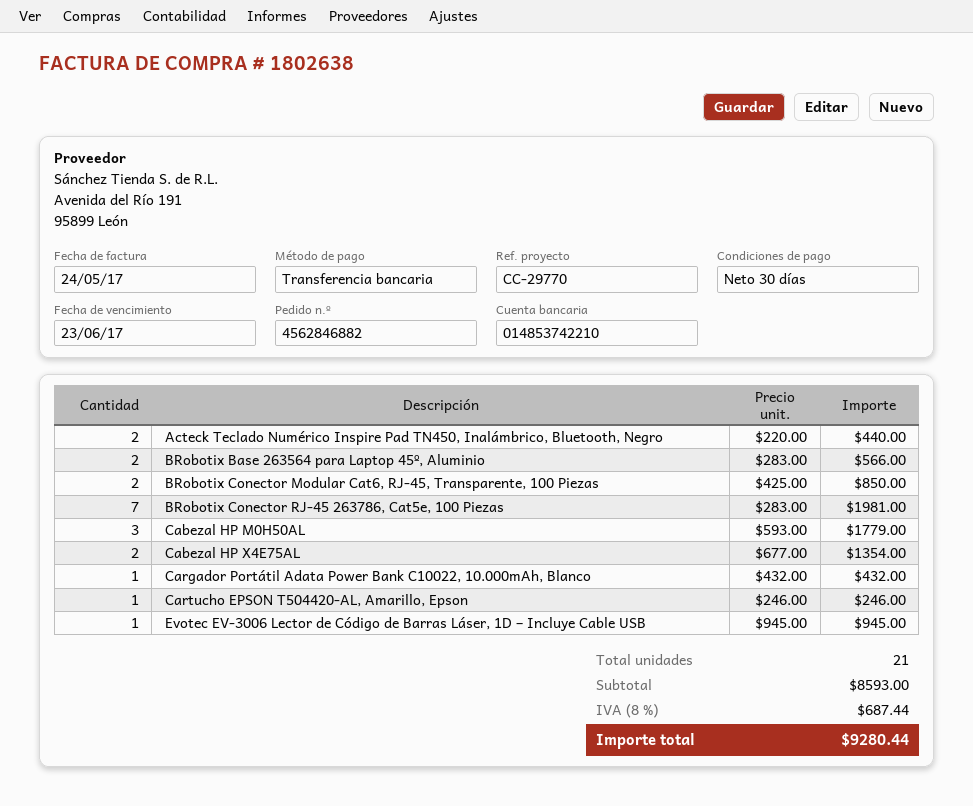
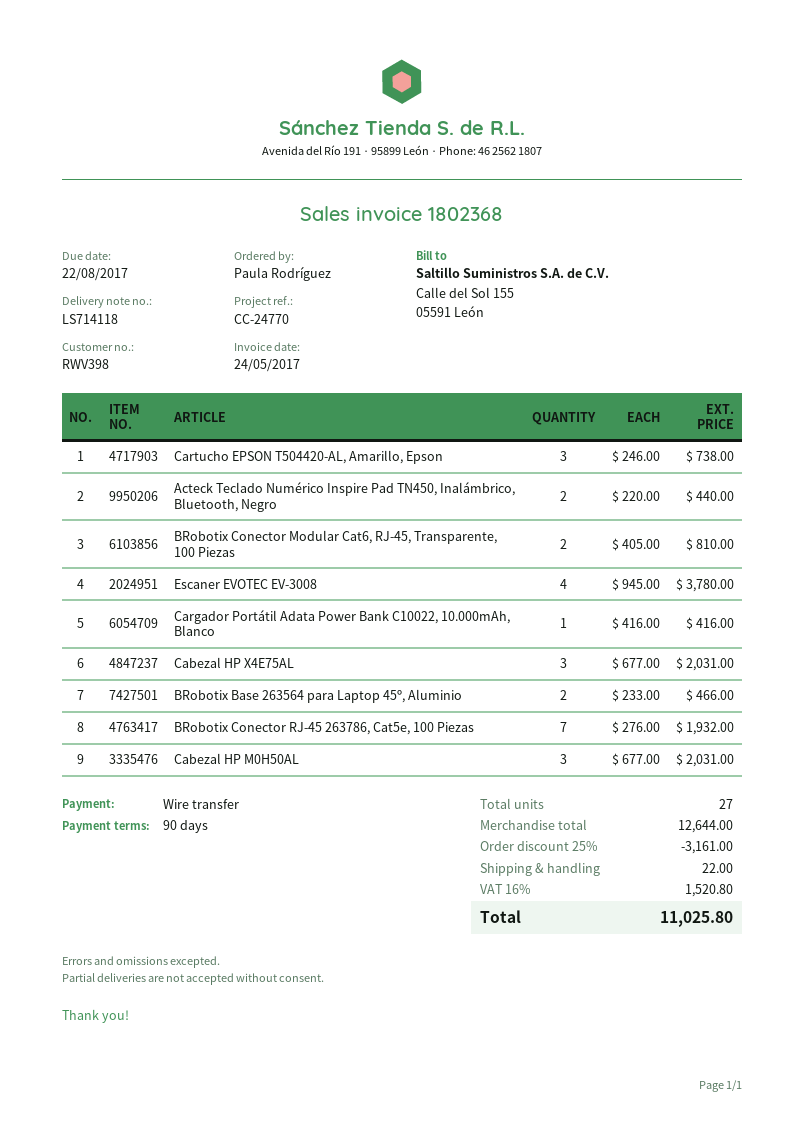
invoice number: 1802638 -> 1802368
payment terms: 30 days -> 90 days
due date: 2017-06-23 -> 2017-08-22
reference: CC-29770 -> CC-24770
BRobotix Base 263564 para Laptop 45º, Aluminio: 2 x 283.00 = 566.00 -> 2 x 233.00 = 466.00
BRobotix Conector Modular Cat6, RJ-45, Transparente, 100 Piezas: 2 x 425.00 = 850.00 -> 2 x 405.00 = 810.00
BRobotix Conector RJ-45 263786, Cat5e, 100 Piezas: 7 x 283.00 = 1981.00 -> 7 x 276.00 = 1932.00
Cabezal HP M0H50AL: 3 x 593.00 = 1779.00 -> 3 x 677.00 = 2031.00
Cabezal HP X4E75AL: 2 x 677.00 = 1354.00 -> 3 x 677.00 = 2031.00
Cargador Portátil Adata Power Bank C10022, 10.000mAh, Blanco: 1 x 432.00 = 432.00 -> 1 x 416.00 = 416.00
Cartucho EPSON T504420-AL, Amarillo, Epson: 1 x 246.00 = 246.00 -> 3 x 246.00 = 738.00
Evotec EV-3006 Lector de Código de Barras Láser, 1D – Incluye Cable USB: 1 x 945.00 = 945.00 -> none
Escaner EVOTEC EV-3008: none -> 4 x 945.00 = 3780.00
total quantity: 21 -> 27
subtotal: 8593.00 -> 12644.00
discount: none -> 25% = 3161.00
shipping: none -> 22.00
tax: 8% = 687.44 -> 16% = 1520.80
total: 9280.44 -> 11025.80

